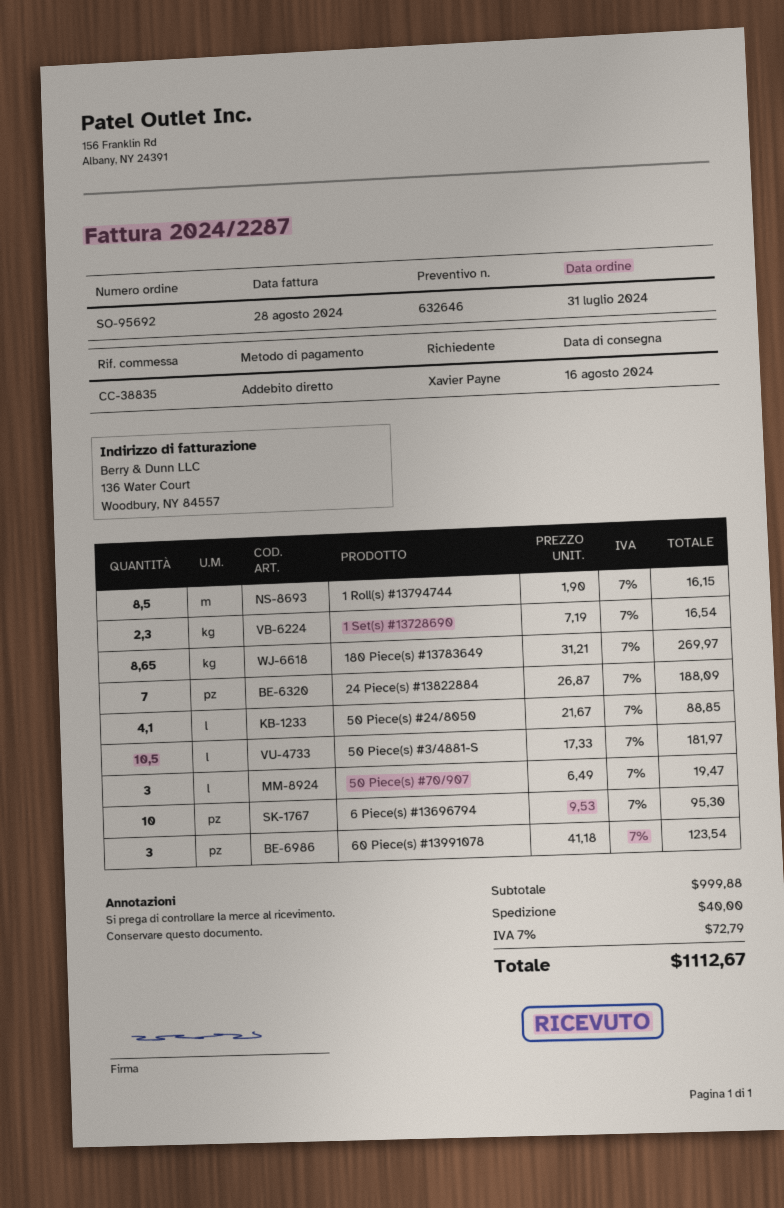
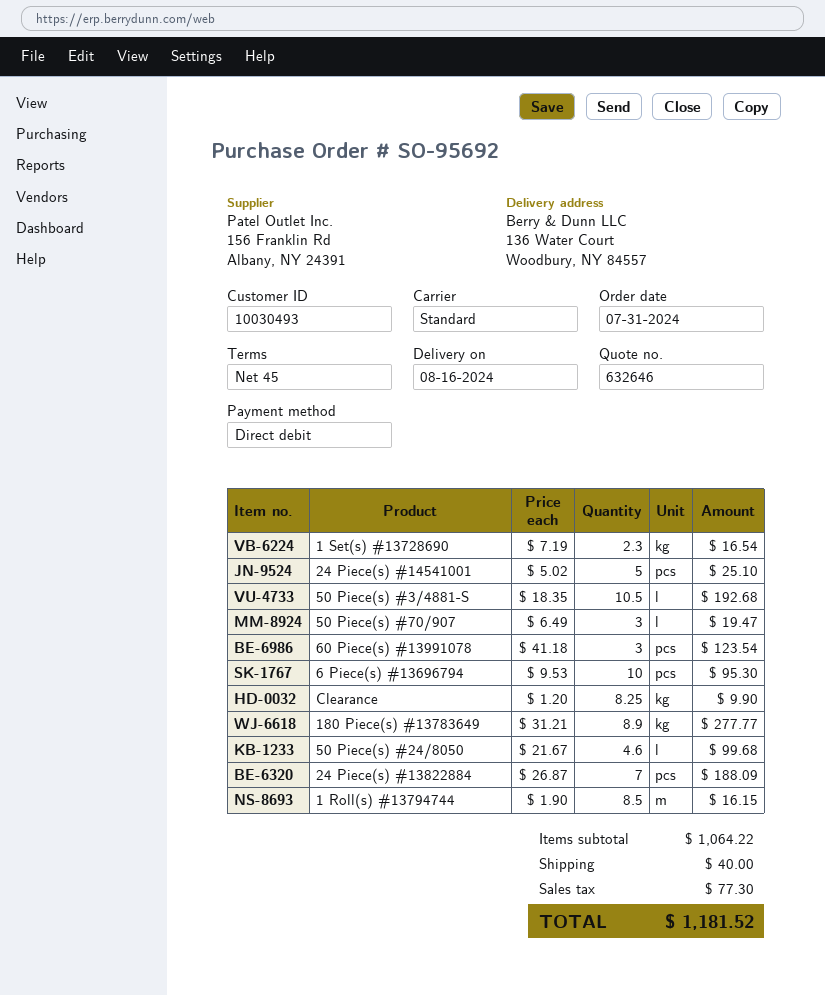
180 Piece(s) #13783649: 8.65 x 31.21 = 269.97 -> 8.9 x 31.21 = 277.77
50 Piece(s) #24/8050: 4.1 x 21.67 = 88.85 -> 4.6 x 21.67 = 99.68
50 Piece(s) #3/4881-S: 10.5 x 17.33 = 181.97 -> 10.5 x 18.35 = 192.68
24 Piece(s) #14541001: none -> 5 x 5.02 = 25.10
Clearance: none -> 8.25 x 1.20 = 9.90
subtotal: 999.88 -> 1064.22
tax: 72.79 -> 77.30
total: 1112.67 -> 1181.52

